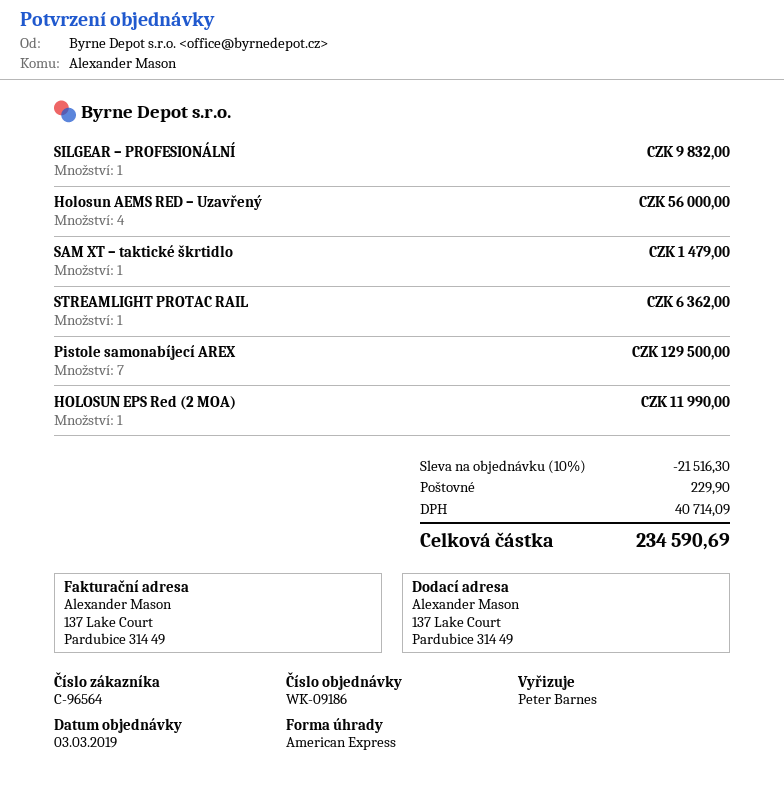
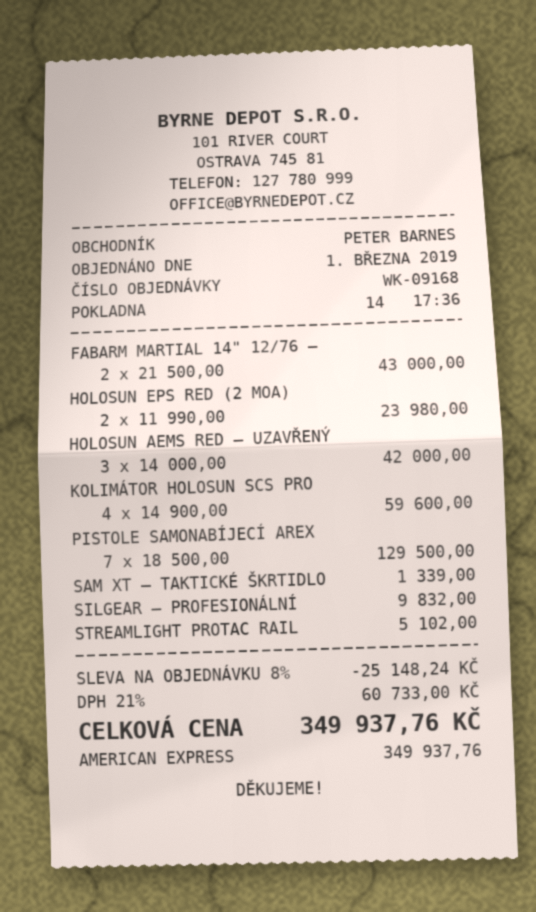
order number: WK-09186 -> WK-09168
order date: 2019-03-03 -> 2019-03-01
Holosun AEMS RED – Uzavřený: 4 for 56000.00 -> 3 for 42000.00
SAM XT – taktické škrtidlo: 1 for 1479.00 -> 1 for 1339.00
STREAMLIGHT PROTAC RAIL: 1 for 6362.00 -> 1 for 5102.00
HOLOSUN EPS Red (2 MOA): 1 for 11990.00 -> 2 for 23980.00
FABARM MARTIAL 14" 12/76 –: none -> 2 for 43000.00
KOLIMÁTOR HOLOSUN SCS PRO: none -> 4 for 59600.00
discount: 10% = 21516.30 -> 8% = 25148.24
shipping: 229.90 -> none
tax: 40714.09 -> 60733.00
total: 234590.69 -> 349937.76

